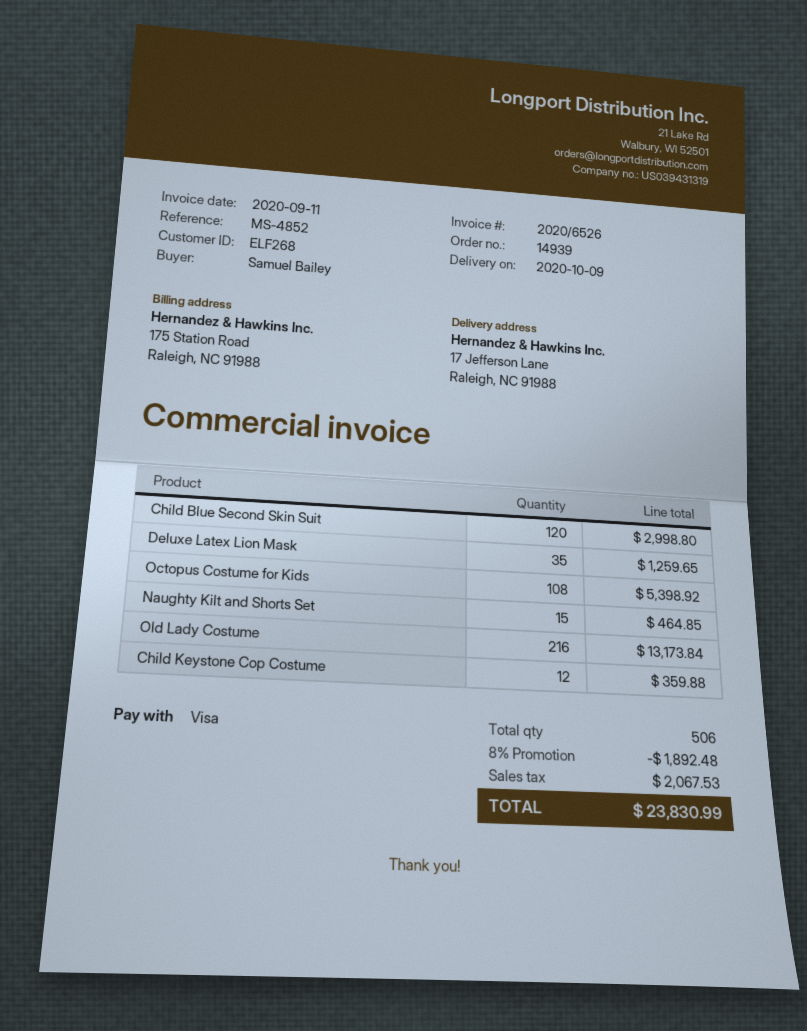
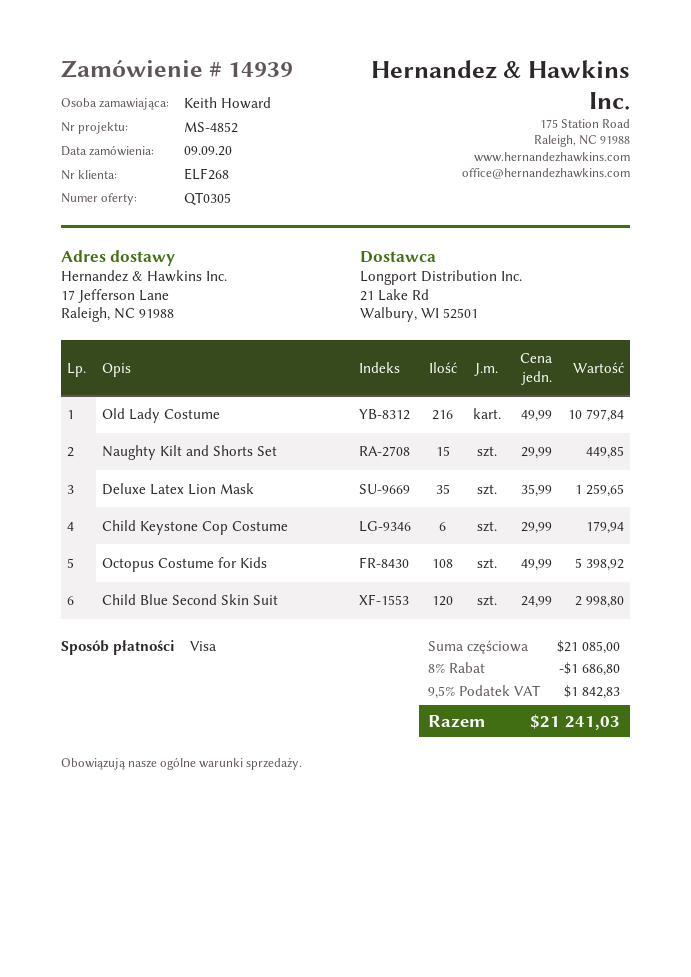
ordered by: Samuel Bailey -> Keith Howard
Naughty Kilt and Shorts Set: 15 for 464.85 -> 15 for 449.85
Old Lady Costume: 216 for 13173.84 -> 216 for 10797.84
Child Keystone Cop Costume: 12 for 359.88 -> 6 for 179.94
discount: 8% = 1892.48 -> 8% = 1686.80
tax: 2067.53 -> 1842.83
total: 23830.99 -> 21241.03

